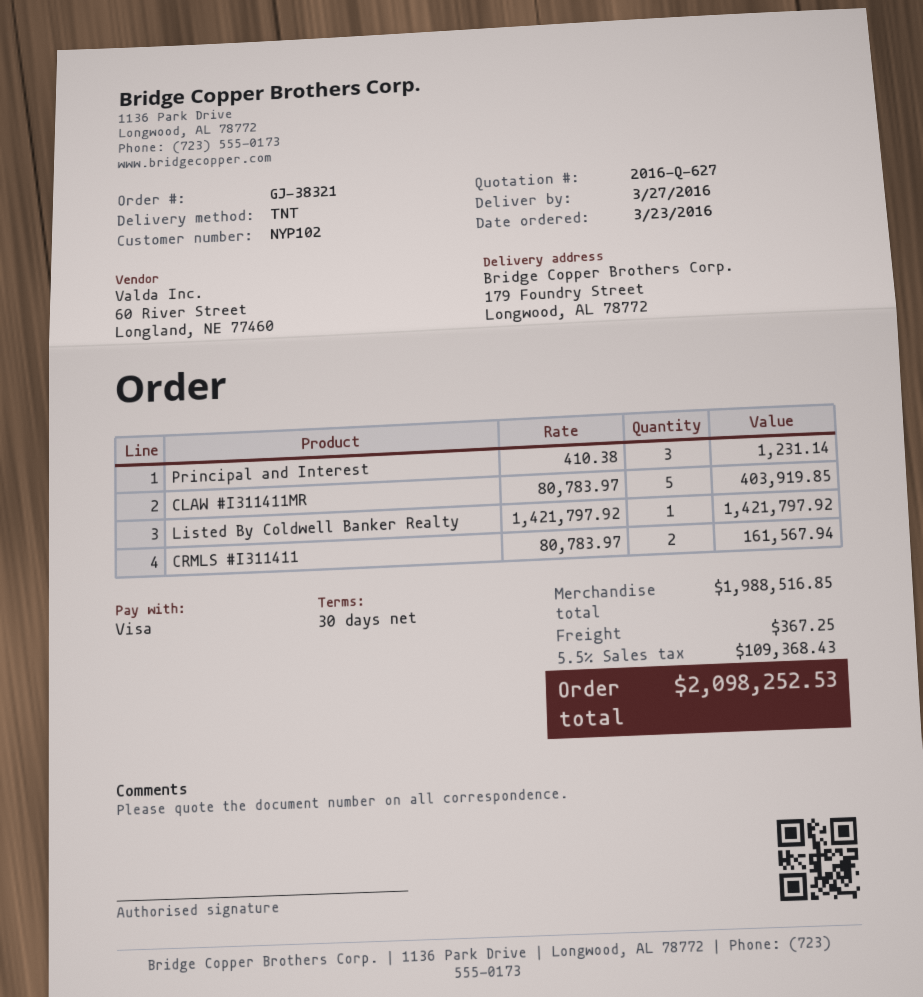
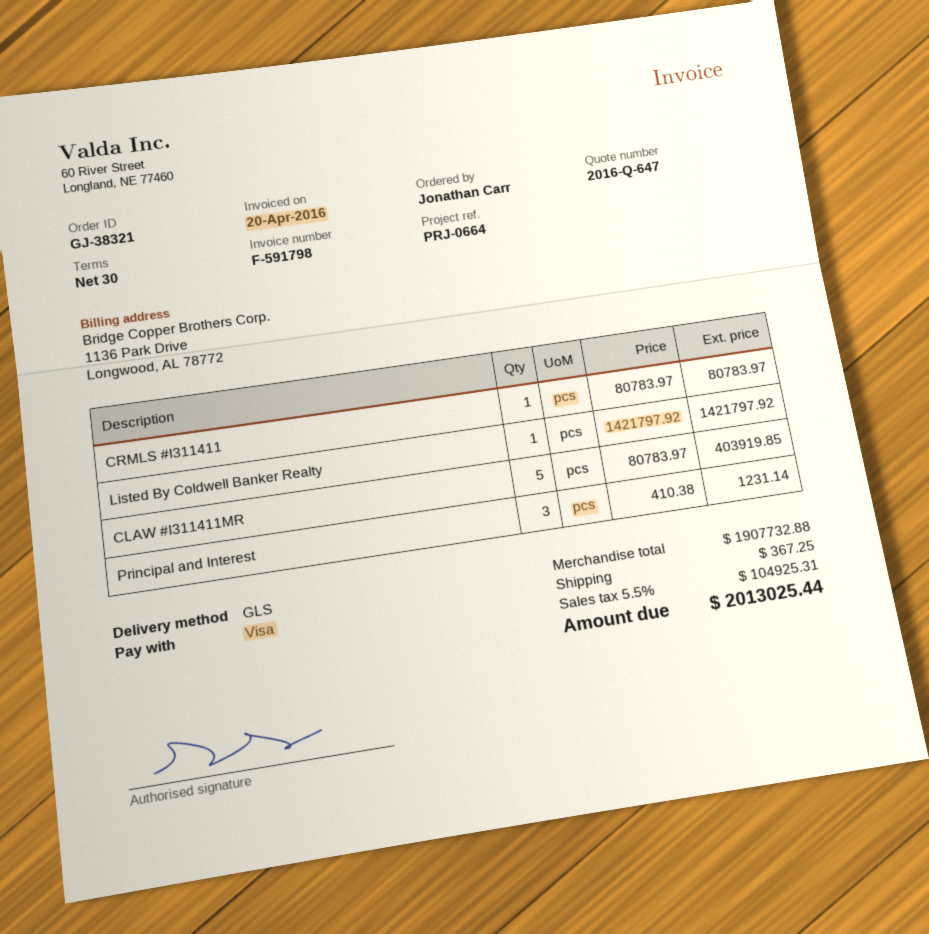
quote number: 2016-Q-627 -> 2016-Q-647
shipping method: TNT -> GLS
CRMLS #I311411: 2 x 80783.97 = 161567.94 -> 1 x 80783.97 = 80783.97
subtotal: 1988516.85 -> 1907732.88
tax: 5.5% = 109368.43 -> 5.5% = 104925.31
total: 2098252.53 -> 2013025.44

